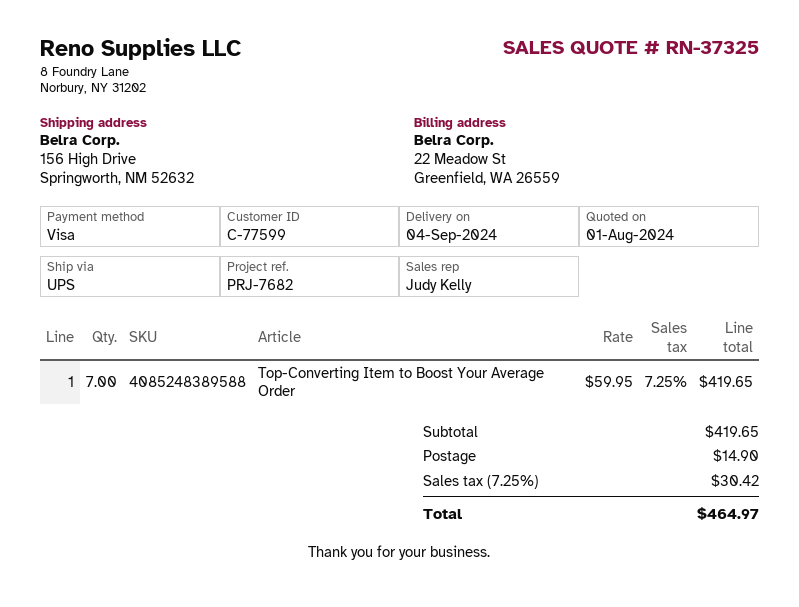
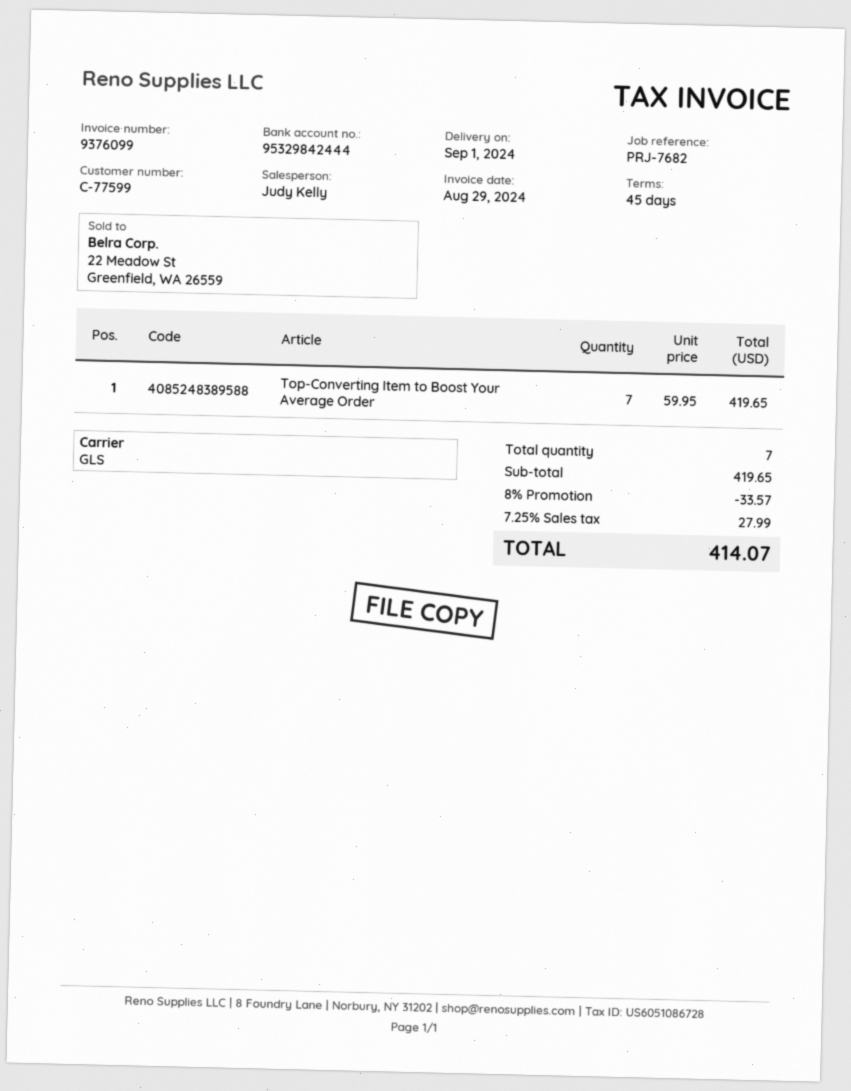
delivery date: 2024-09-04 -> 2024-09-01
shipping method: UPS -> GLS
discount: none -> 8% = 33.57
shipping: 14.90 -> none
tax: 7.25% = 30.42 -> 7.25% = 27.99
total: 464.97 -> 414.07

